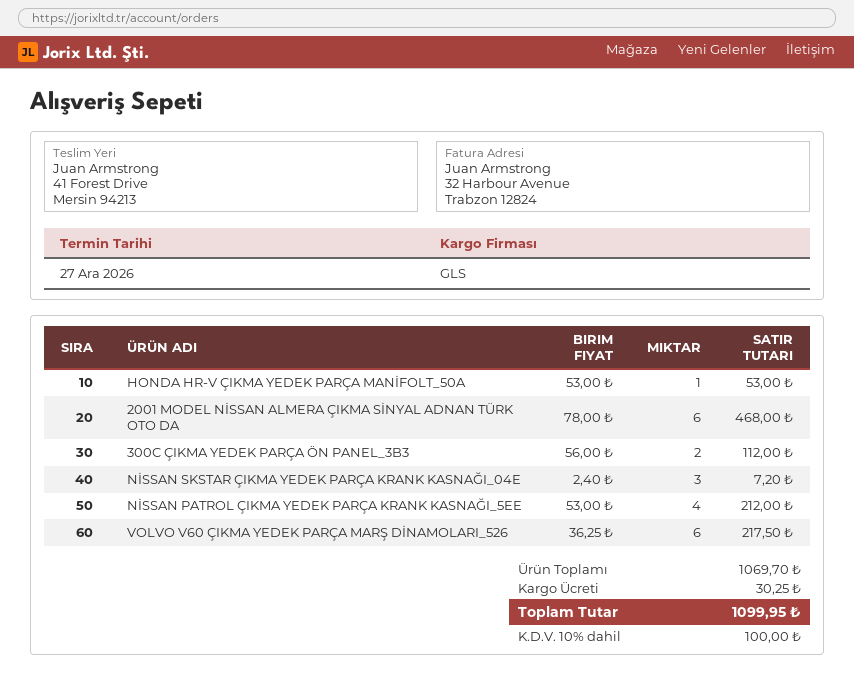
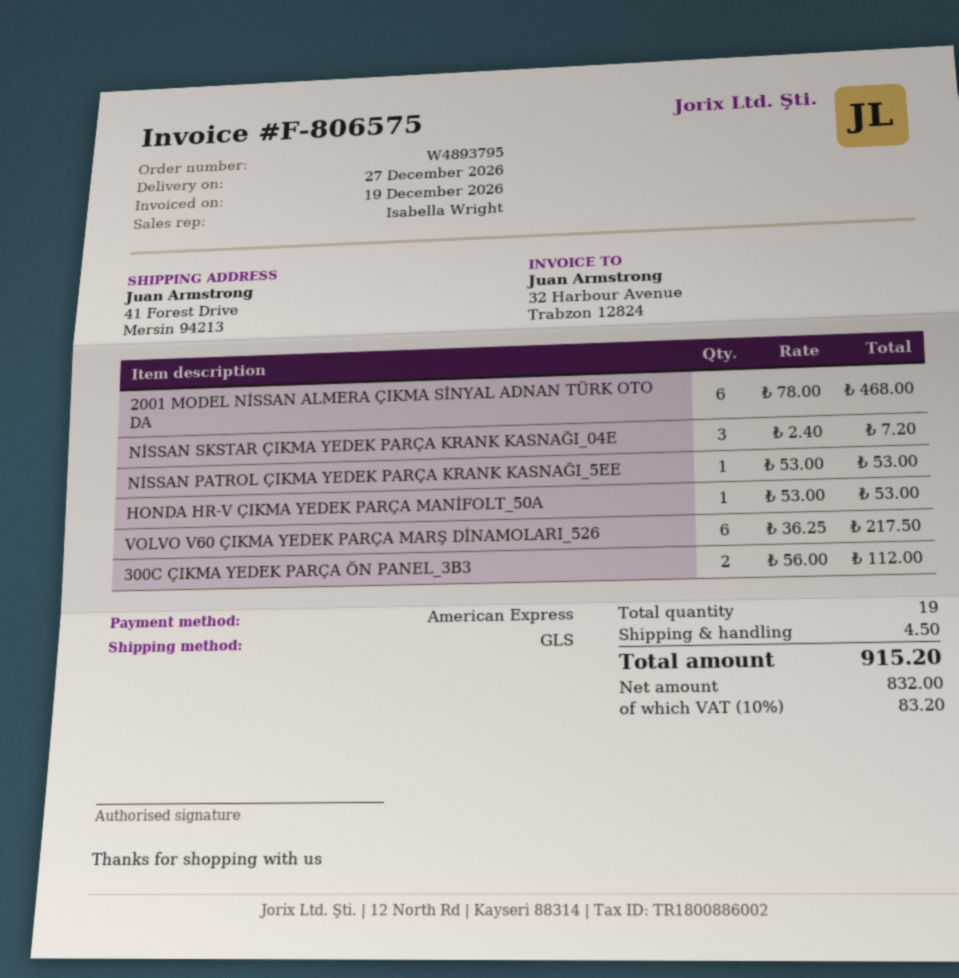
NİSSAN PATROL ÇIKMA YEDEK PARÇA KRANK KASNAĞI_5EE: 4 x 53.00 = 212.00 -> 1 x 53.00 = 53.00
shipping: 30.25 -> 4.50
tax: 10% = 100.00 -> 10% = 83.20
total: 1099.95 -> 915.20

